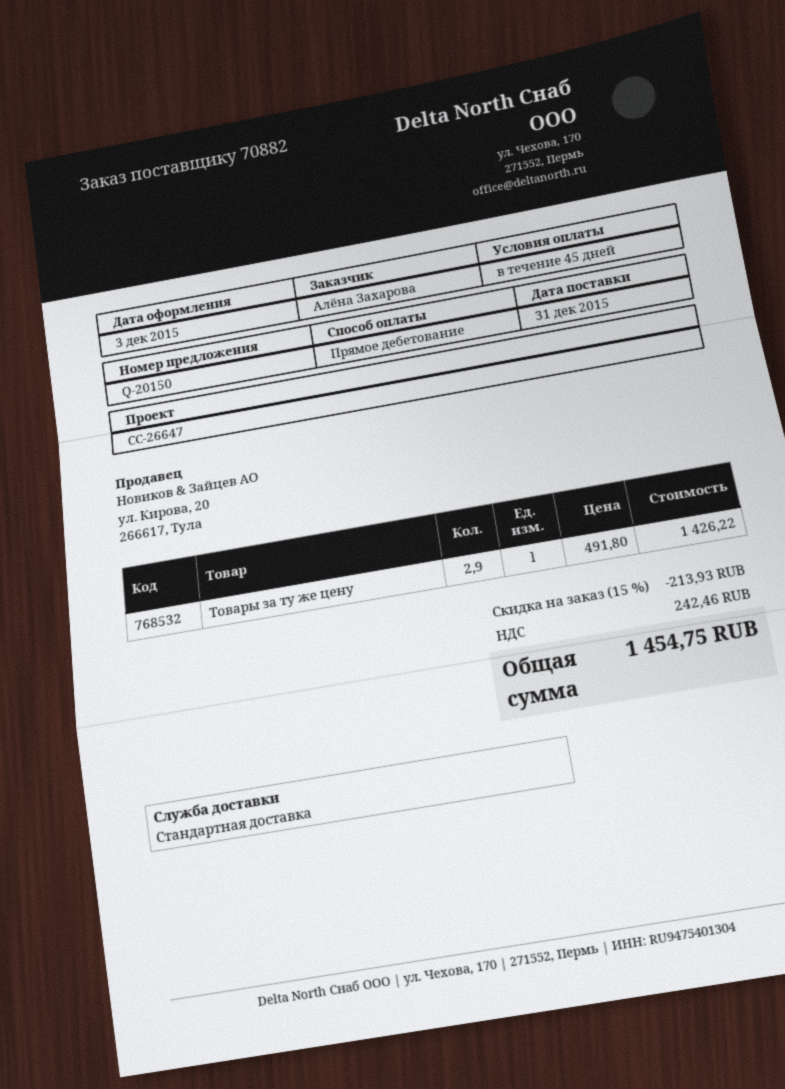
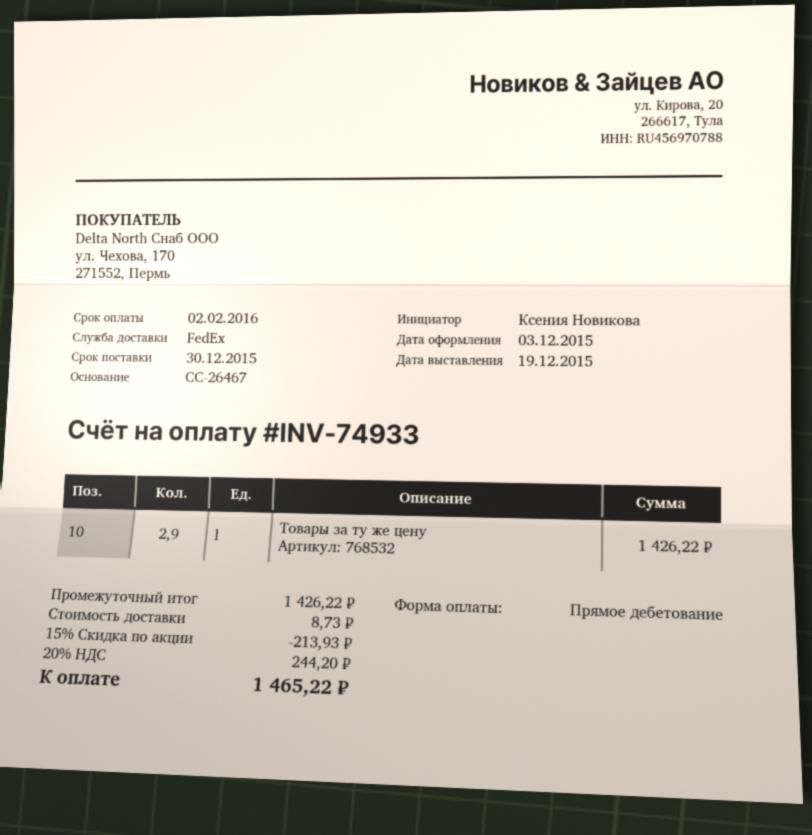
delivery date: 2015-12-31 -> 2015-12-30
reference: CC-26647 -> CC-26467
ordered by: Алёна Захарова -> Ксения Новикова
shipping method: standard -> FedEx
shipping: none -> 8.73
tax: 242.46 -> 244.20
total: 1454.75 -> 1465.22

